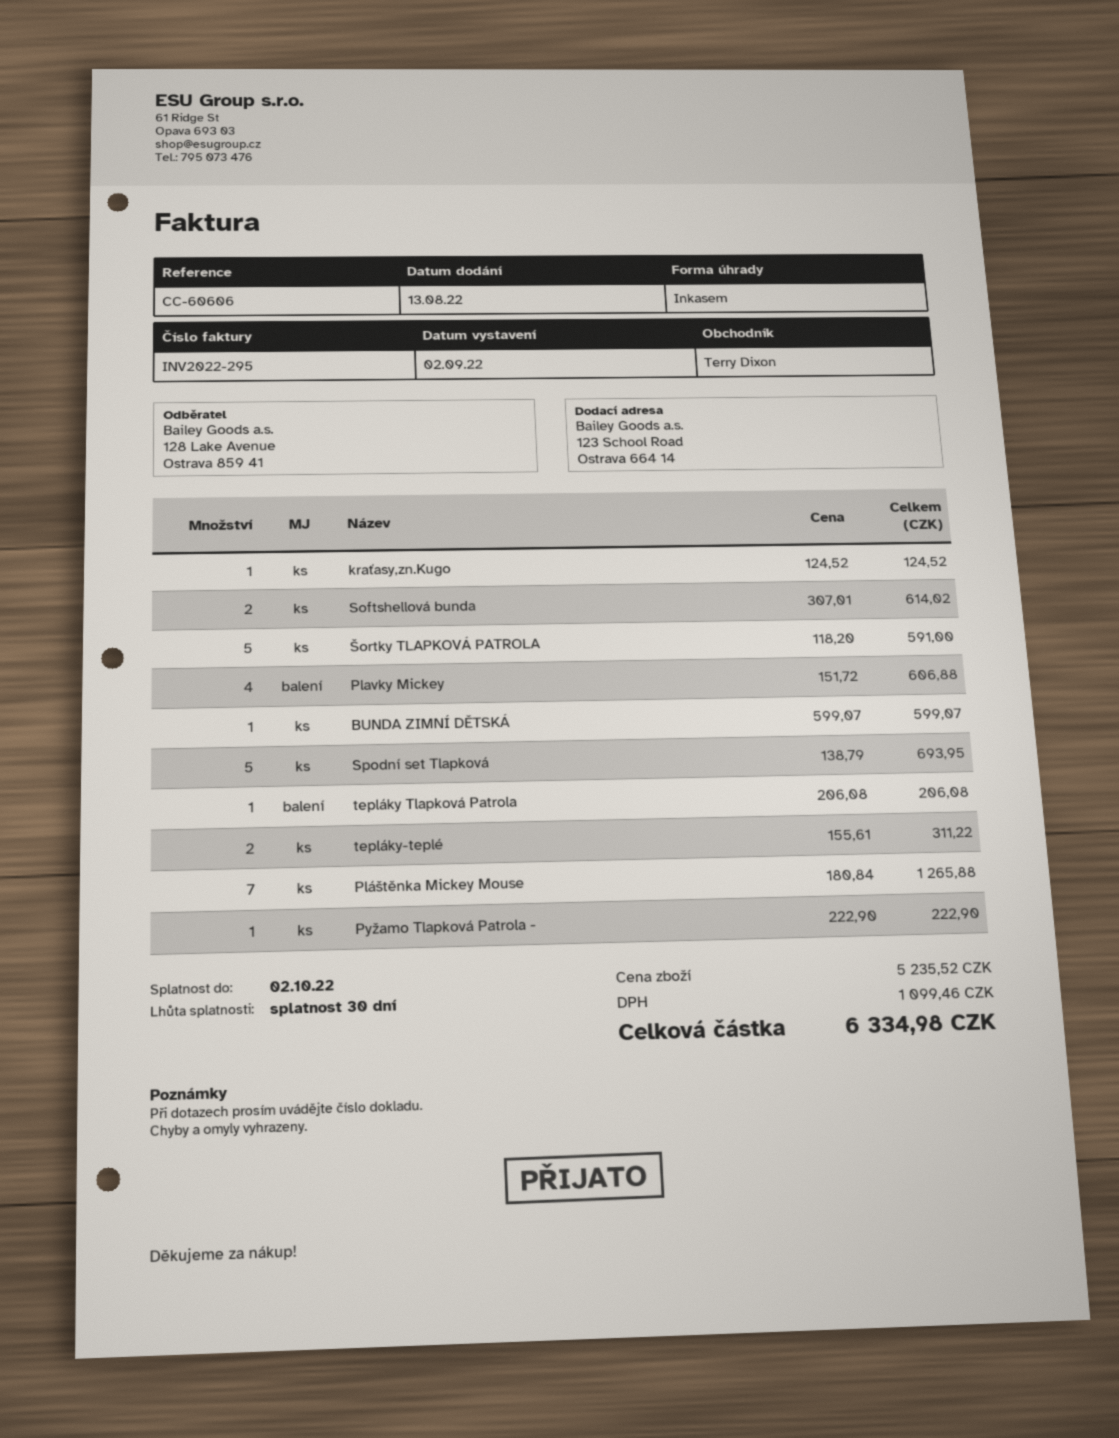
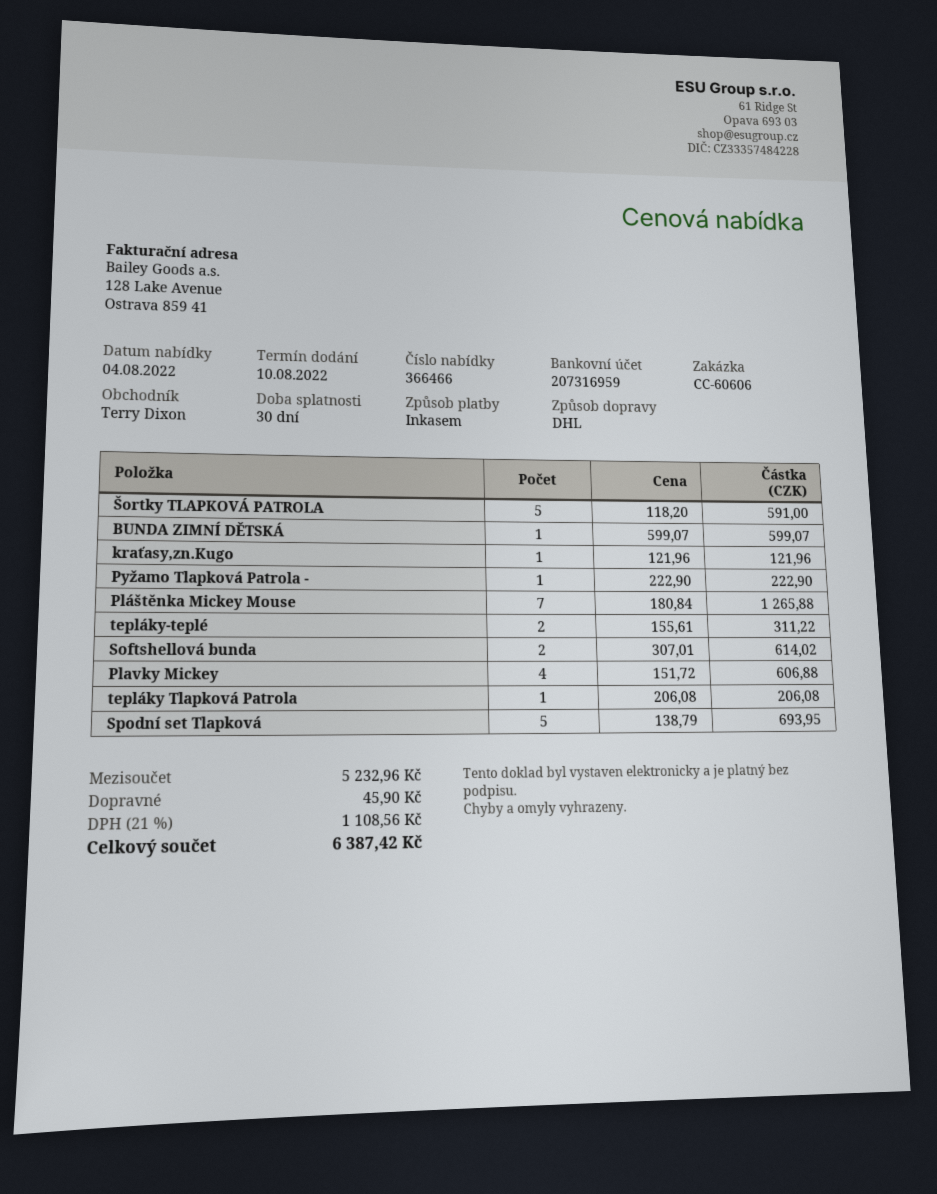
delivery date: 2022-08-13 -> 2022-08-10
kraťasy,zn.Kugo: 1 x 124.52 = 124.52 -> 1 x 121.96 = 121.96
subtotal: 5235.52 -> 5232.96
shipping: none -> 45.90
tax: 1099.46 -> 1108.56
total: 6334.98 -> 6387.42

